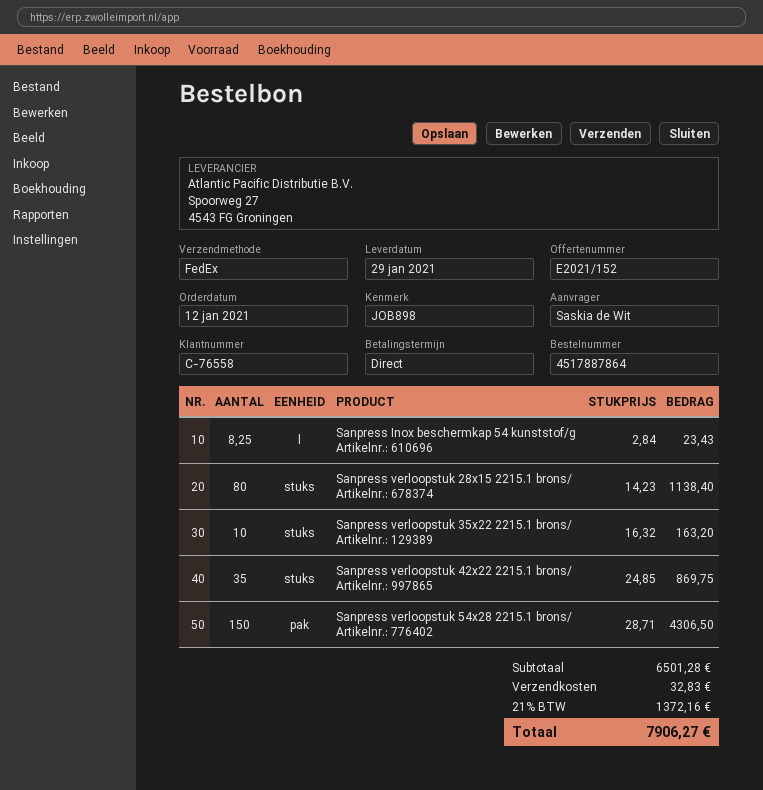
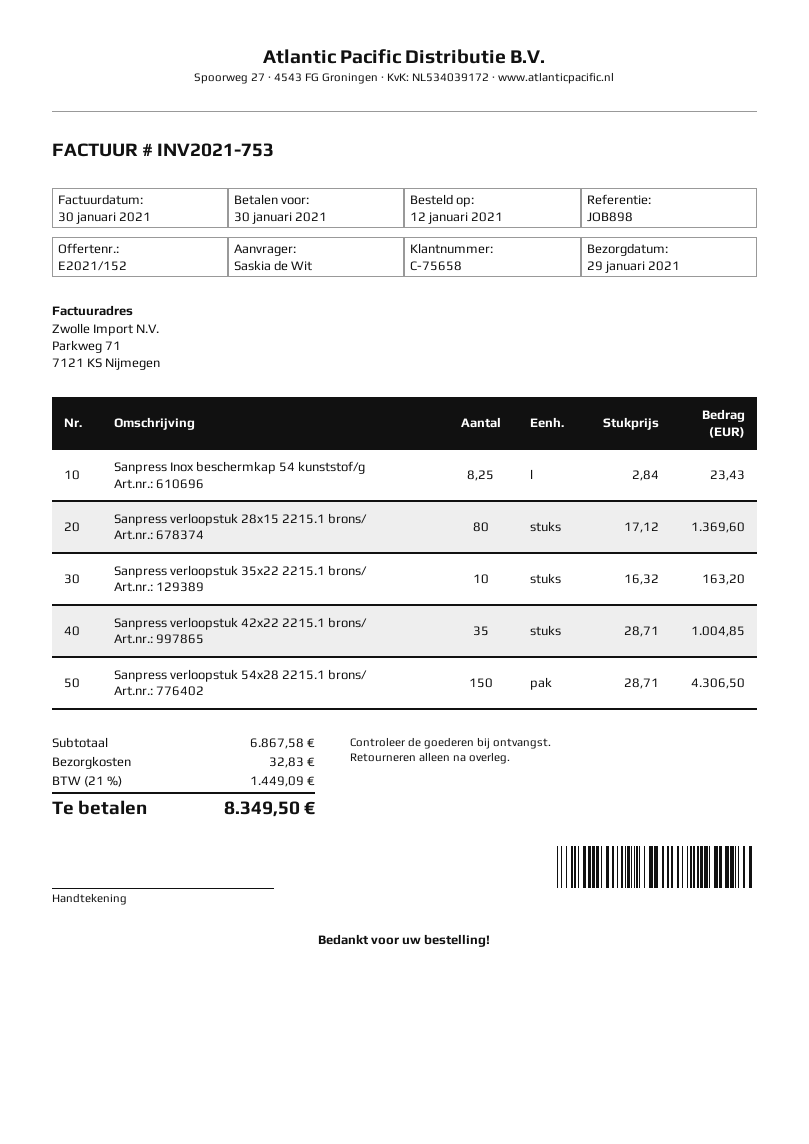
customer number: C-76558 -> C-75658
Sanpress verloopstuk 28x15 2215.1 brons/: 80 x 14.23 = 1138.40 -> 80 x 17.12 = 1369.60
Sanpress verloopstuk 42x22 2215.1 brons/: 35 x 24.85 = 869.75 -> 35 x 28.71 = 1004.85
subtotal: 6501.28 -> 6867.58
tax: 21% = 1372.16 -> 21% = 1449.09
total: 7906.27 -> 8349.50

